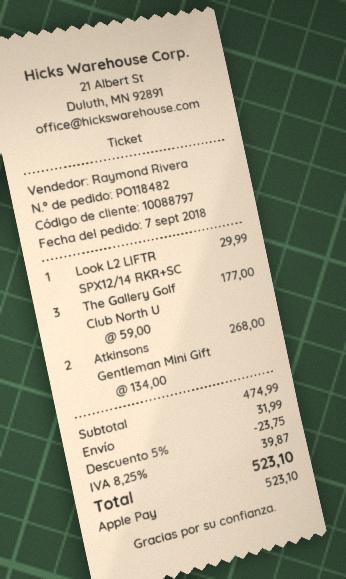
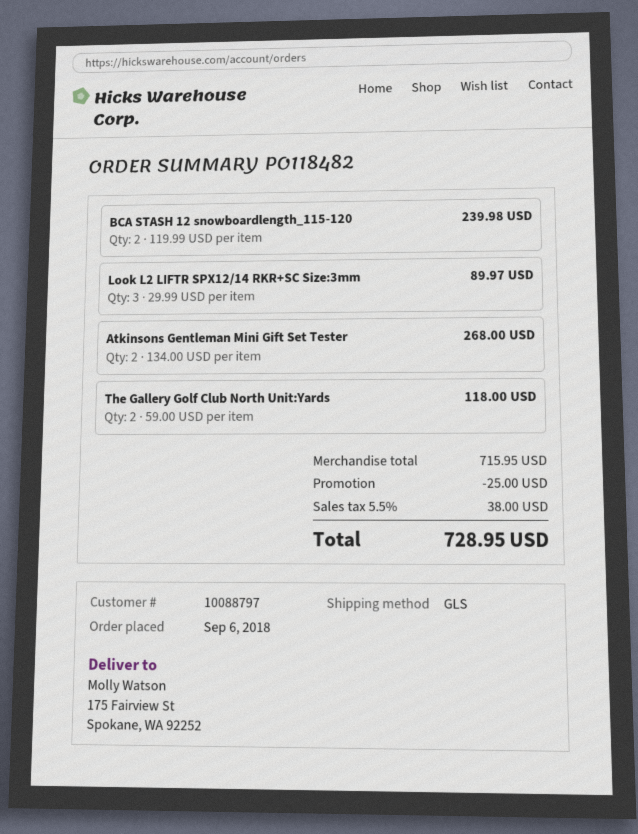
order date: 2018-09-07 -> 2018-09-06
Look L2 LIFTR SPX12/14 RKR+SC: 1 x 29.99 = 29.99 -> 3 x 29.99 = 89.97
The Gallery Golf Club North U: 3 x 59.00 = 177.00 -> 2 x 59.00 = 118.00
BCA STASH 12 snowboardlength_115-120: none -> 2 x 119.99 = 239.98
subtotal: 474.99 -> 715.95
discount: 23.75 -> 25.00
shipping: 31.99 -> none
tax: 8.25% = 39.87 -> 5.5% = 38.00
total: 523.10 -> 728.95

